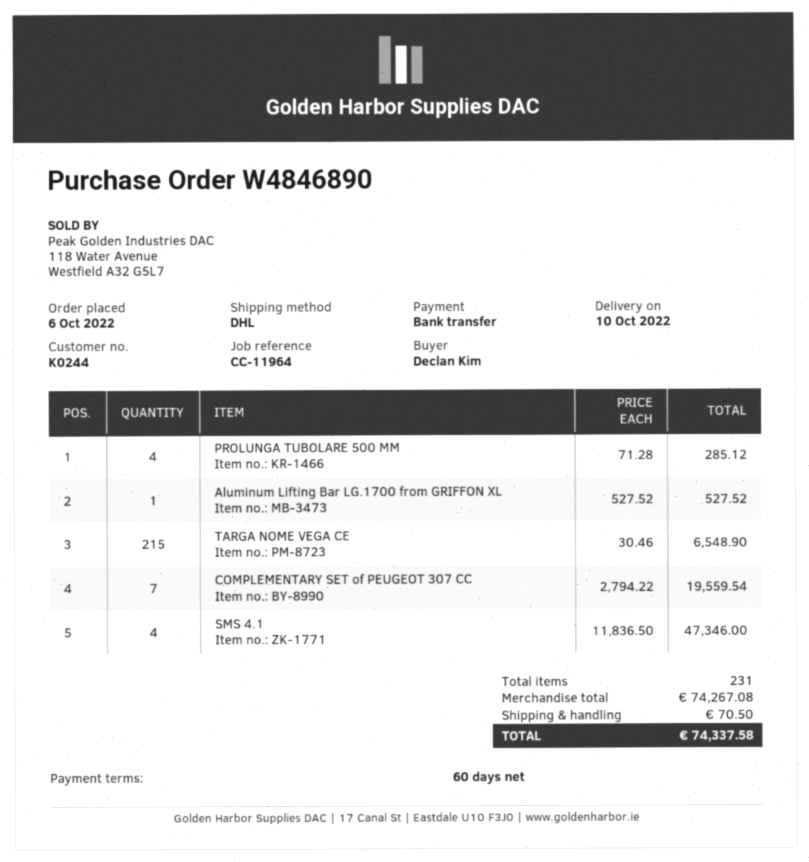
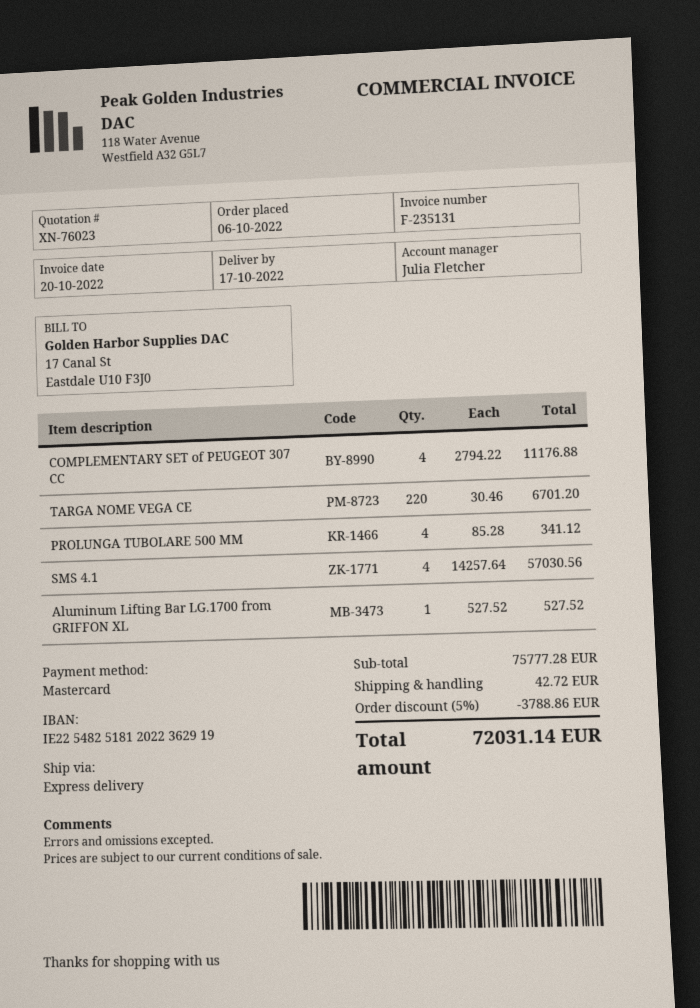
delivery date: 2022-10-10 -> 2022-10-17
payment method: bank transfer -> Mastercard
shipping method: DHL -> express
PROLUNGA TUBOLARE 500 MM: 4 x 71.28 = 285.12 -> 4 x 85.28 = 341.12
TARGA NOME VEGA CE: 215 x 30.46 = 6548.90 -> 220 x 30.46 = 6701.20
COMPLEMENTARY SET of PEUGEOT 307 CC: 7 x 2794.22 = 19559.54 -> 4 x 2794.22 = 11176.88
SMS 4.1: 4 x 11836.50 = 47346.00 -> 4 x 14257.64 = 57030.56
subtotal: 74267.08 -> 75777.28
discount: none -> 5% = 3788.86
shipping: 70.50 -> 42.72
total: 74337.58 -> 72031.14

